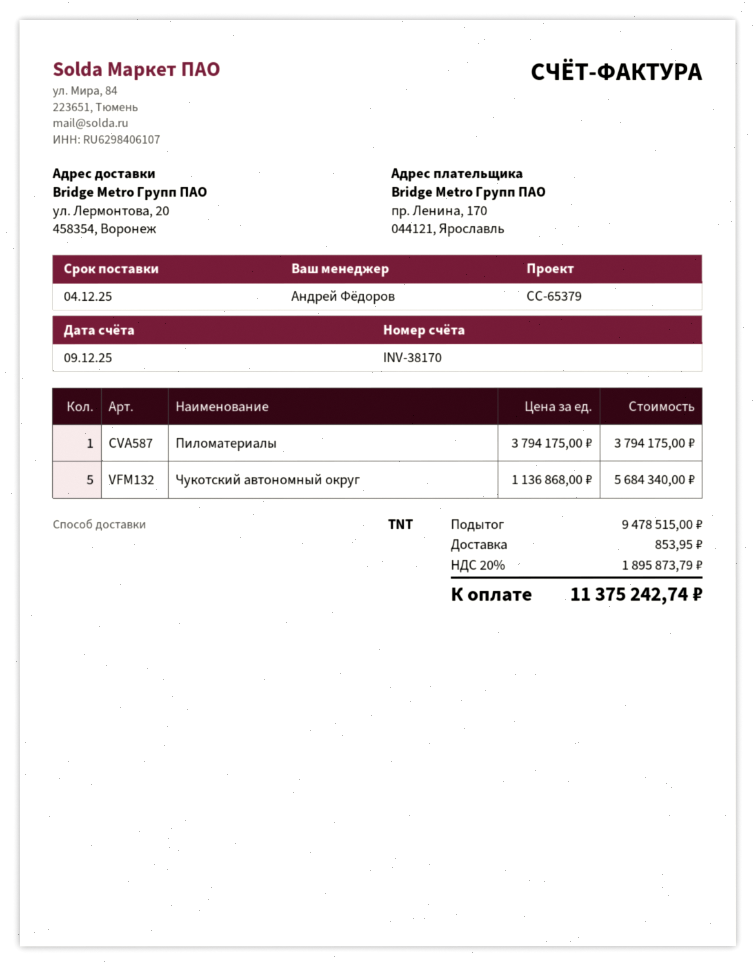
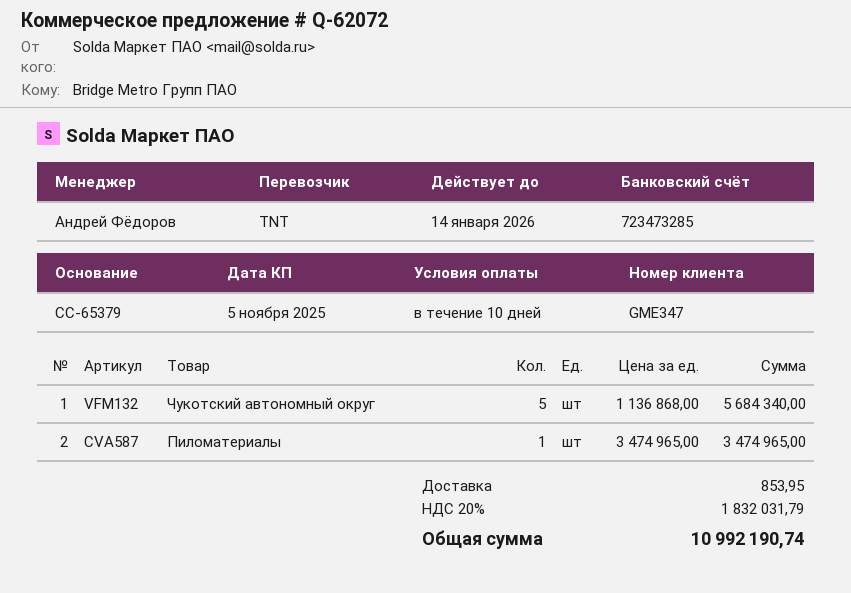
Пиломатериалы: 1 x 3794175.00 = 3794175.00 -> 1 x 3474965.00 = 3474965.00
tax: 20% = 1895873.79 -> 20% = 1832031.79
total: 11375242.74 -> 10992190.74

